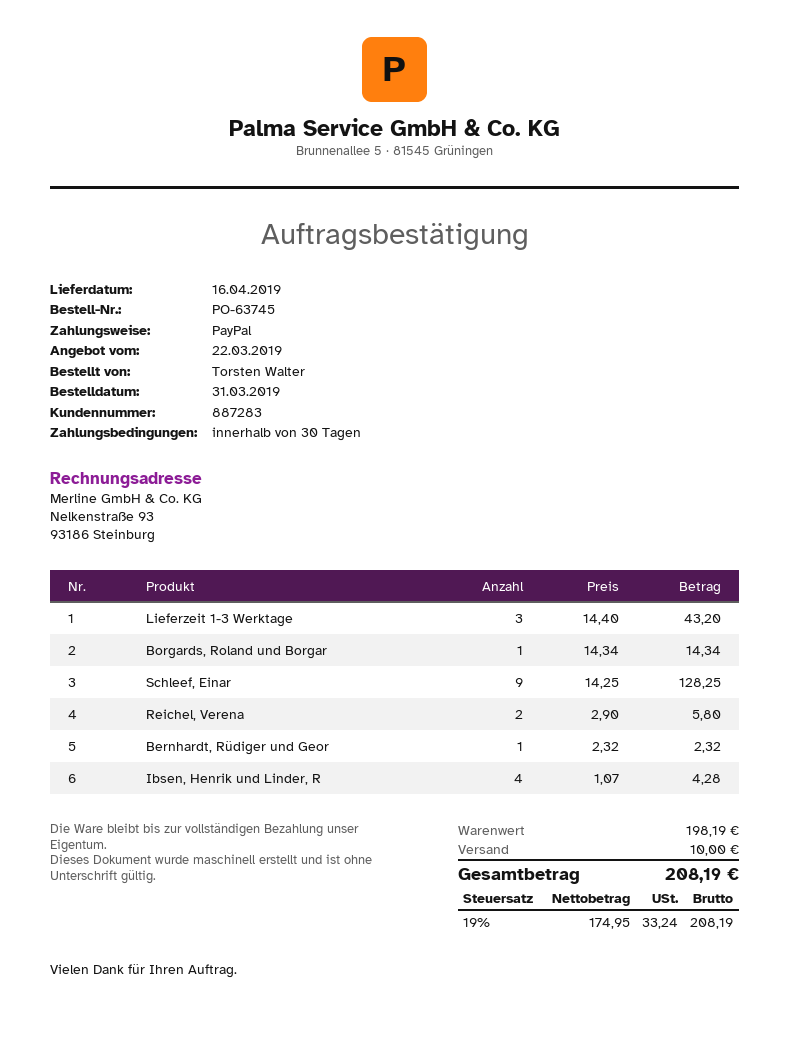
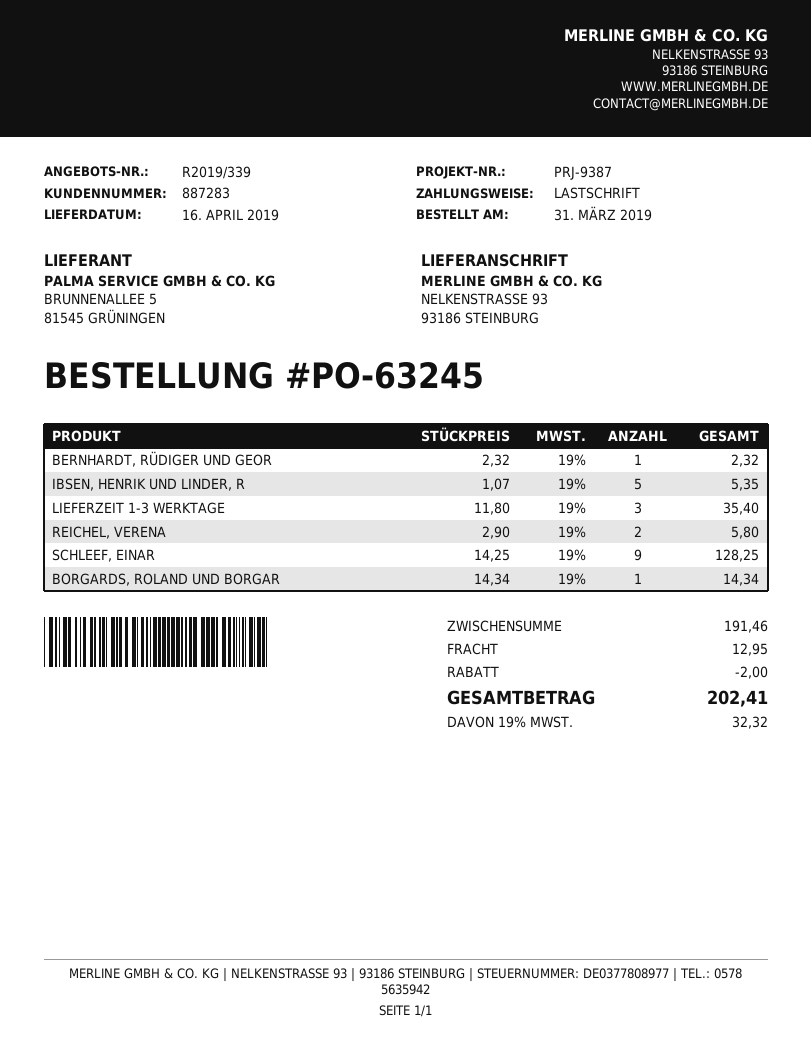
order number: PO-63745 -> PO-63245
payment method: PayPal -> direct debit
Lieferzeit 1-3 Werktage: 3 x 14.40 = 43.20 -> 3 x 11.80 = 35.40
Ibsen, Henrik und Linder, R: 4 x 1.07 = 4.28 -> 5 x 1.07 = 5.35
subtotal: 198.19 -> 191.46
discount: none -> 2.00
shipping: 10.00 -> 12.95
tax: 19% = 33.24 -> 19% = 32.32
total: 208.19 -> 202.41

